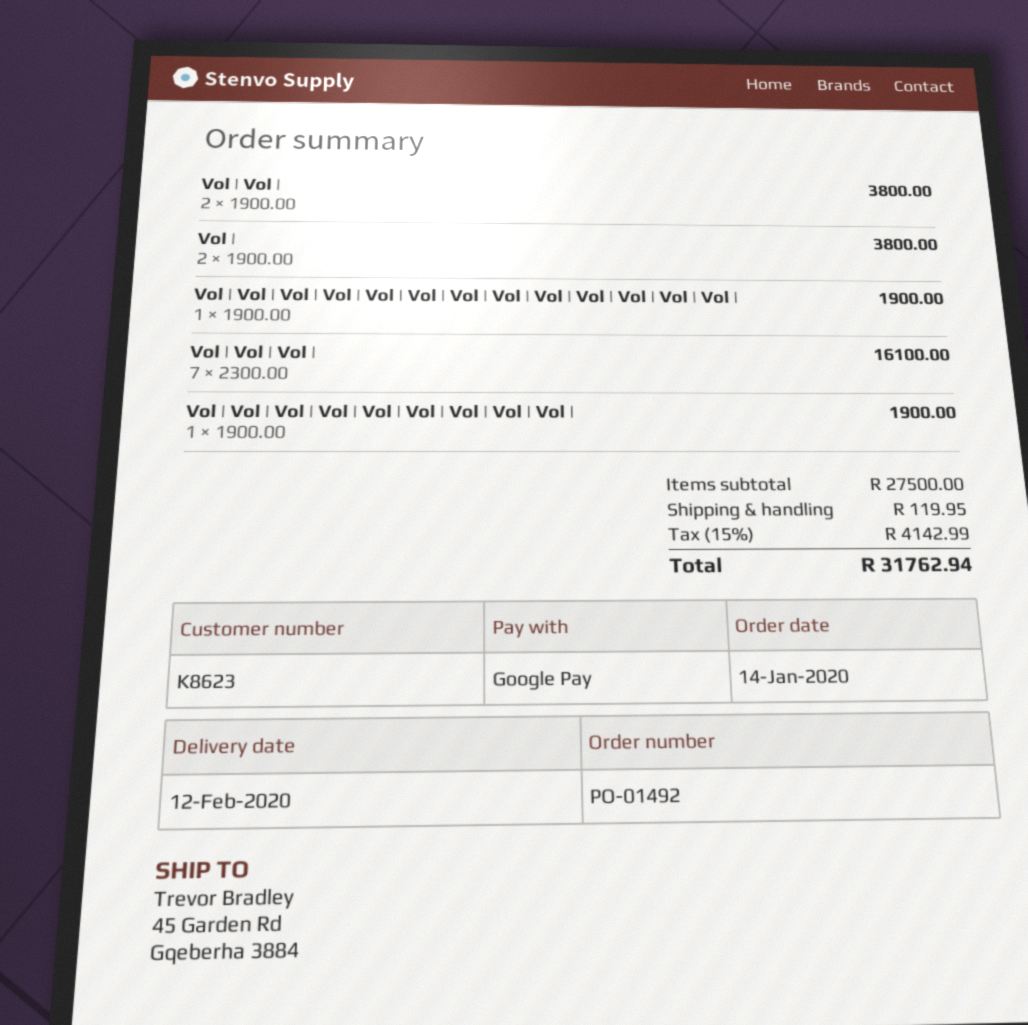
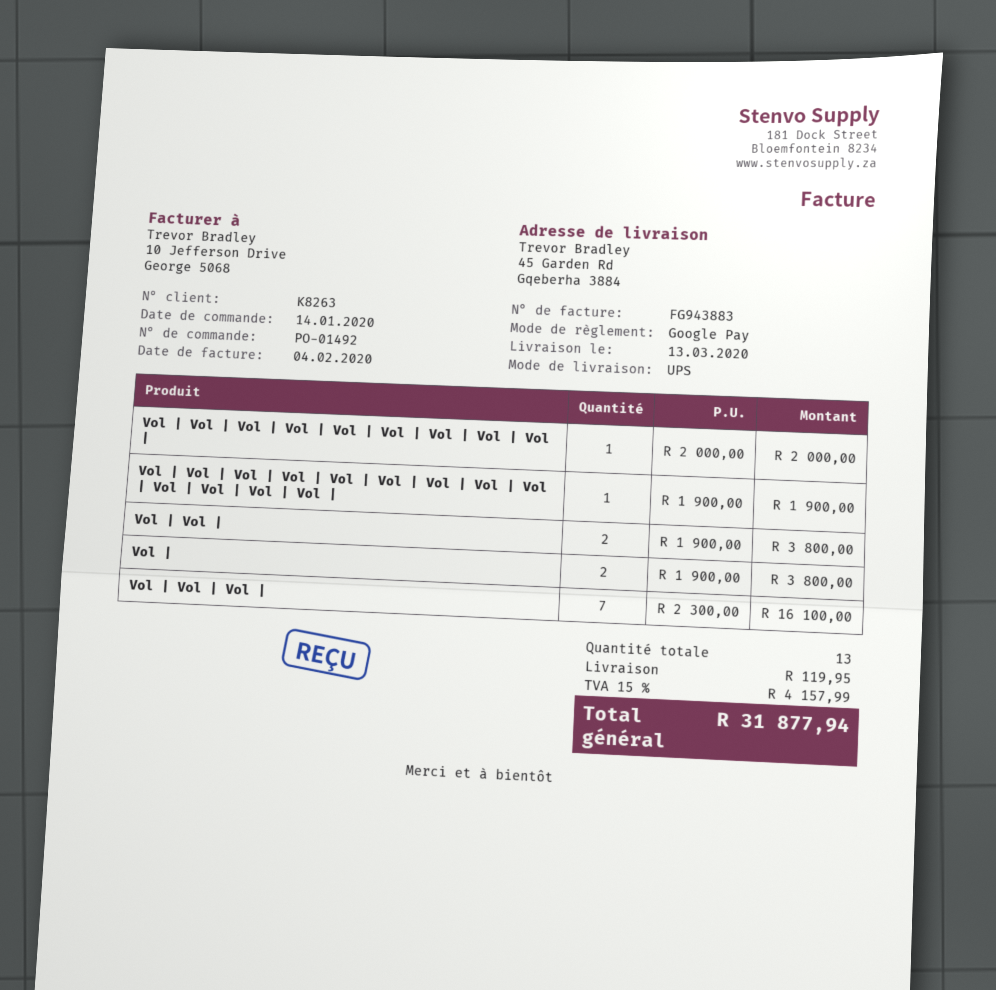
delivery date: 2020-02-12 -> 2020-03-13
customer number: K8623 -> K8263
Vol | Vol | Vol | Vol | Vol | Vol | Vol | Vol | Vol |: 1 x 1900.00 = 1900.00 -> 1 x 2000.00 = 2000.00
tax: 15% = 4142.99 -> 15% = 4157.99
total: 31762.94 -> 31877.94

